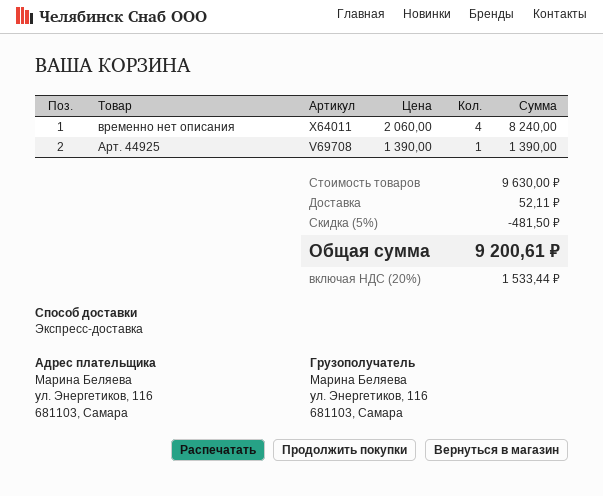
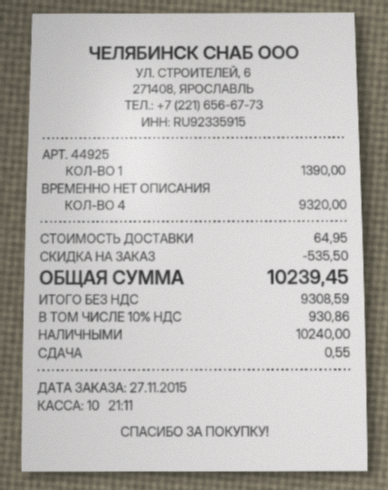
временно нет описания: 4 for 8240.00 -> 4 for 9320.00
discount: 481.50 -> 535.50
shipping: 52.11 -> 64.95
tax: 20% = 1533.44 -> 10% = 930.86
total: 9200.61 -> 10239.45

